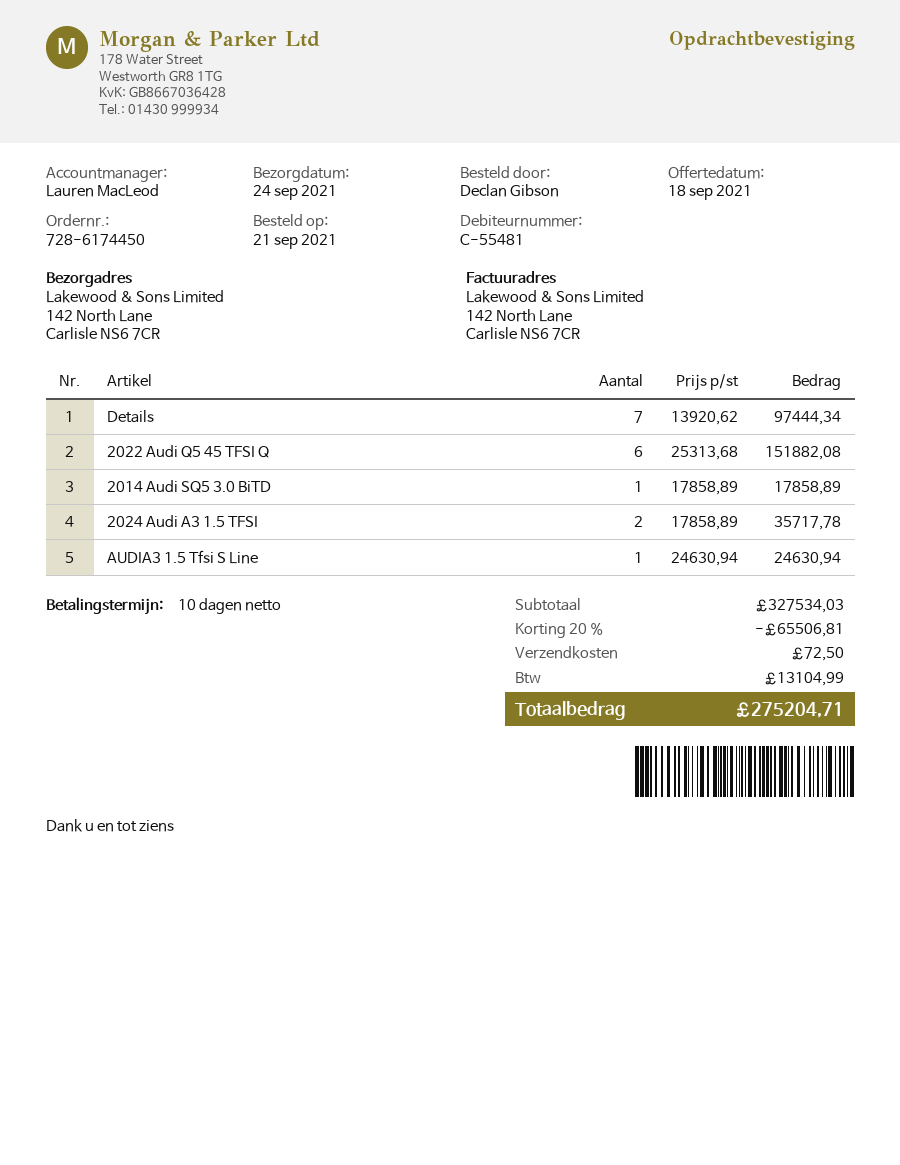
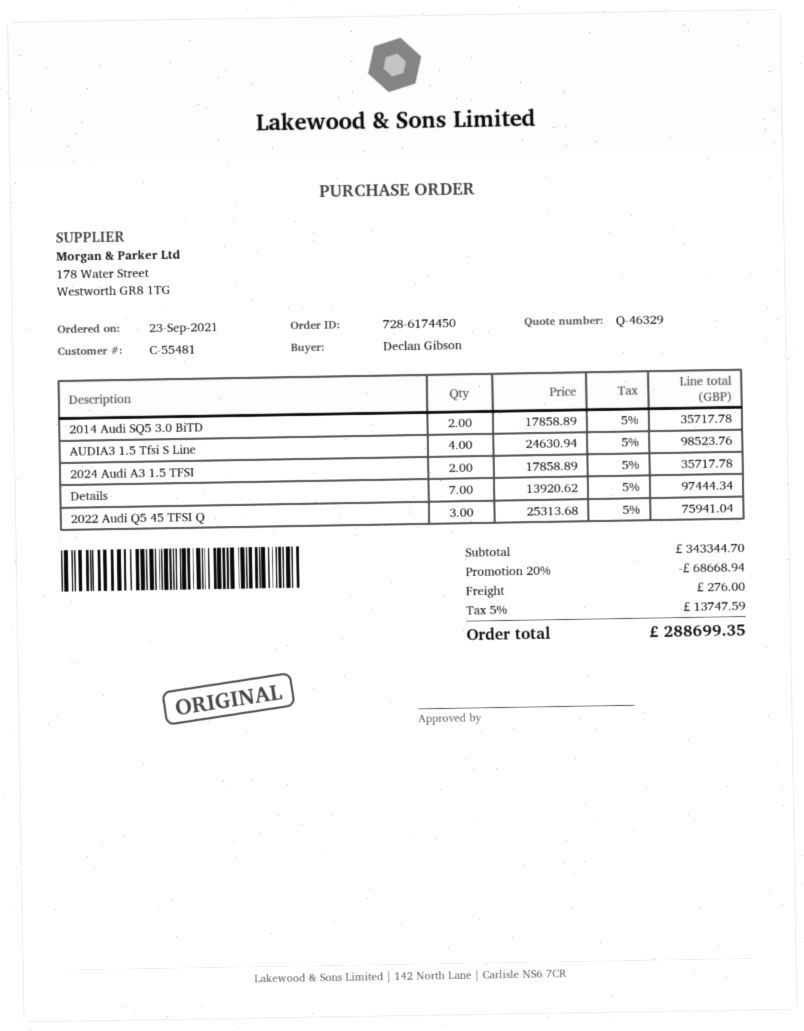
order date: 2021-09-21 -> 2021-09-23
2022 Audi Q5 45 TFSI Q: 6 x 25313.68 = 151882.08 -> 3 x 25313.68 = 75941.04
2014 Audi SQ5 3.0 BiTD: 1 x 17858.89 = 17858.89 -> 2 x 17858.89 = 35717.78
AUDIA3 1.5 Tfsi S Line: 1 x 24630.94 = 24630.94 -> 4 x 24630.94 = 98523.76
subtotal: 327534.03 -> 343344.70
discount: 20% = 65506.81 -> 20% = 68668.94
shipping: 72.50 -> 276.00
tax: 13104.99 -> 13747.59
total: 275204.71 -> 288699.35

